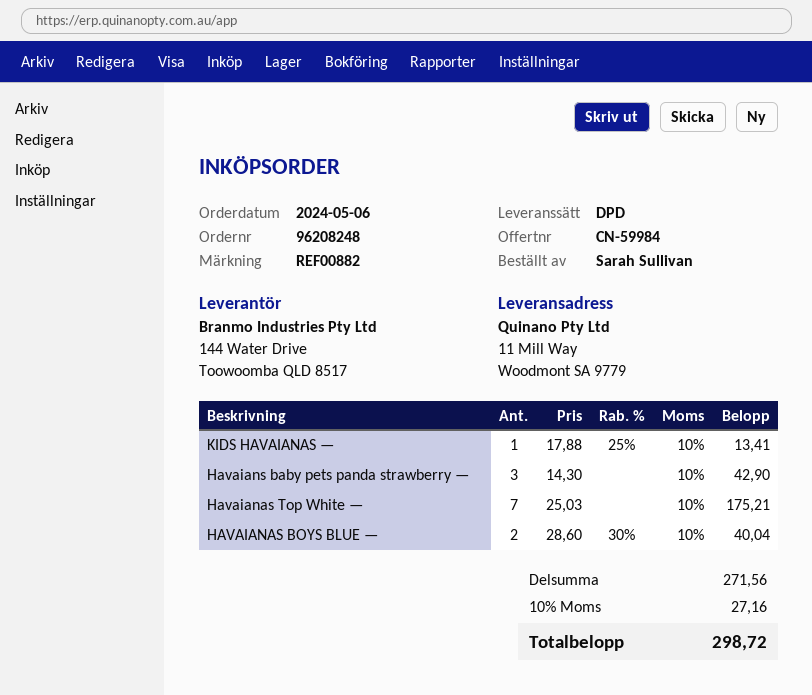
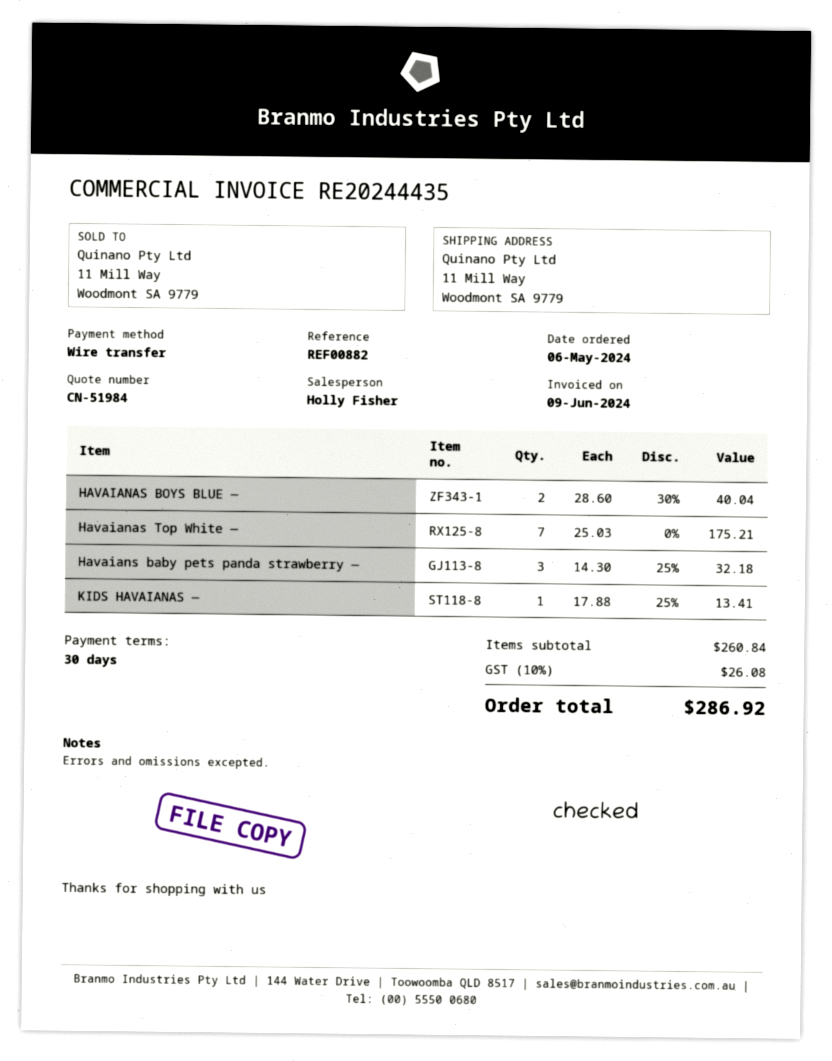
quote number: CN-59984 -> CN-51984
Havaians baby pets panda strawberry —: 3 x 14.30 = 42.90 -> 3 x 14.30 - 25% = 32.18
subtotal: 271.56 -> 260.84
tax: 10% = 27.16 -> 10% = 26.08
total: 298.72 -> 286.92

